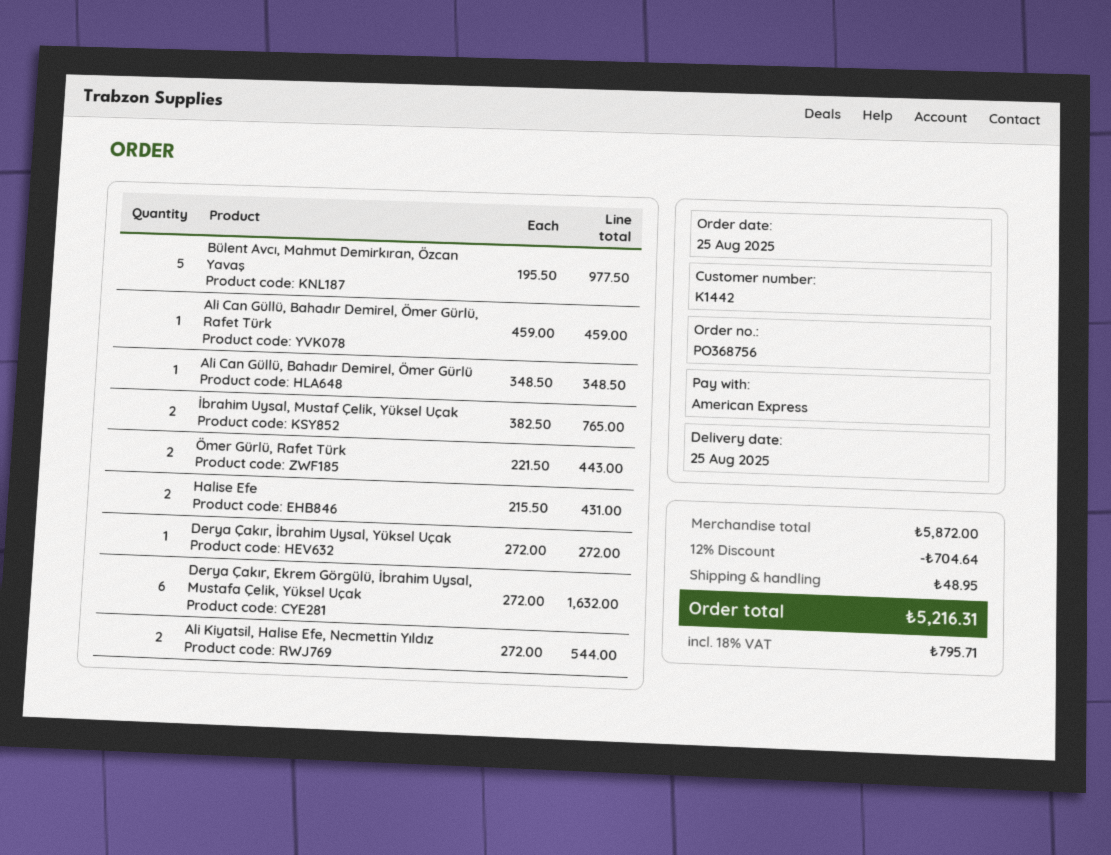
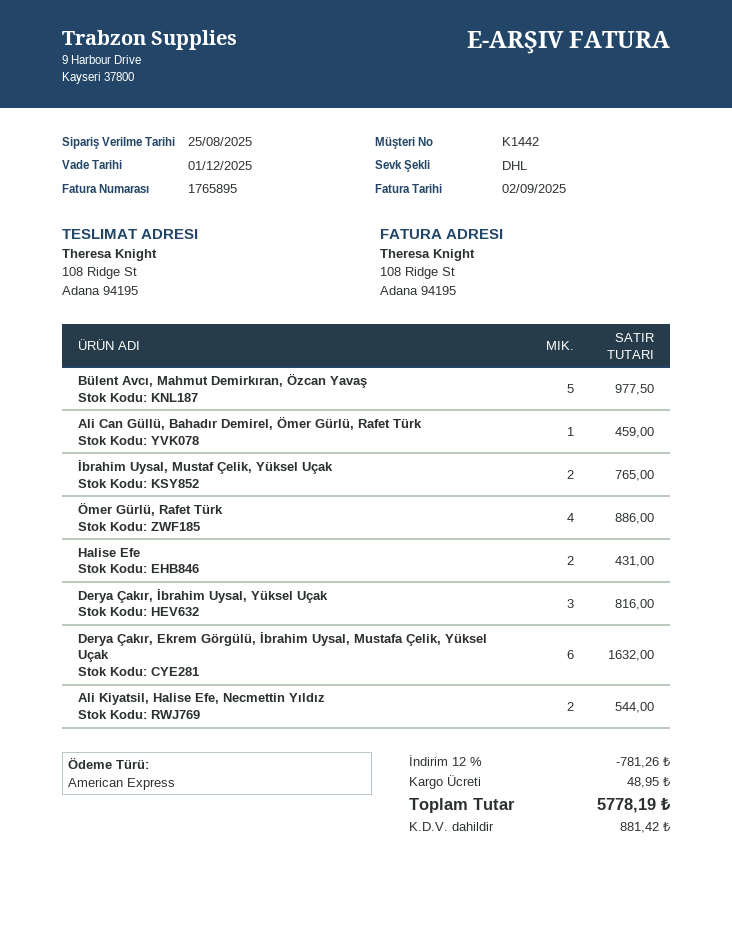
Ali Can Güllü, Bahadır Demirel, Ömer Gürlü: 1 for 348.50 -> none
Ömer Gürlü, Rafet Türk: 2 for 443.00 -> 4 for 886.00
Derya Çakır, İbrahim Uysal, Yüksel Uçak: 1 for 272.00 -> 3 for 816.00
discount: 12% = 704.64 -> 12% = 781.26
tax: 795.71 -> 881.42
total: 5216.31 -> 5778.19

